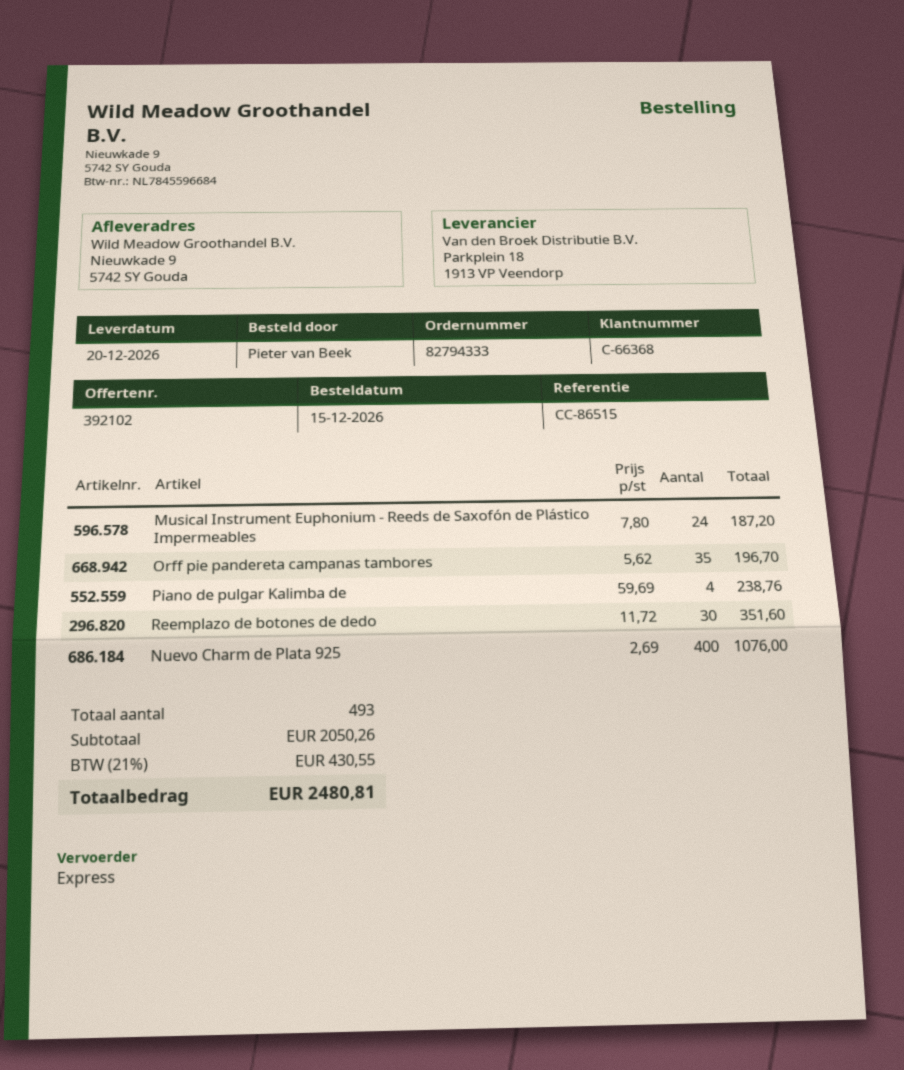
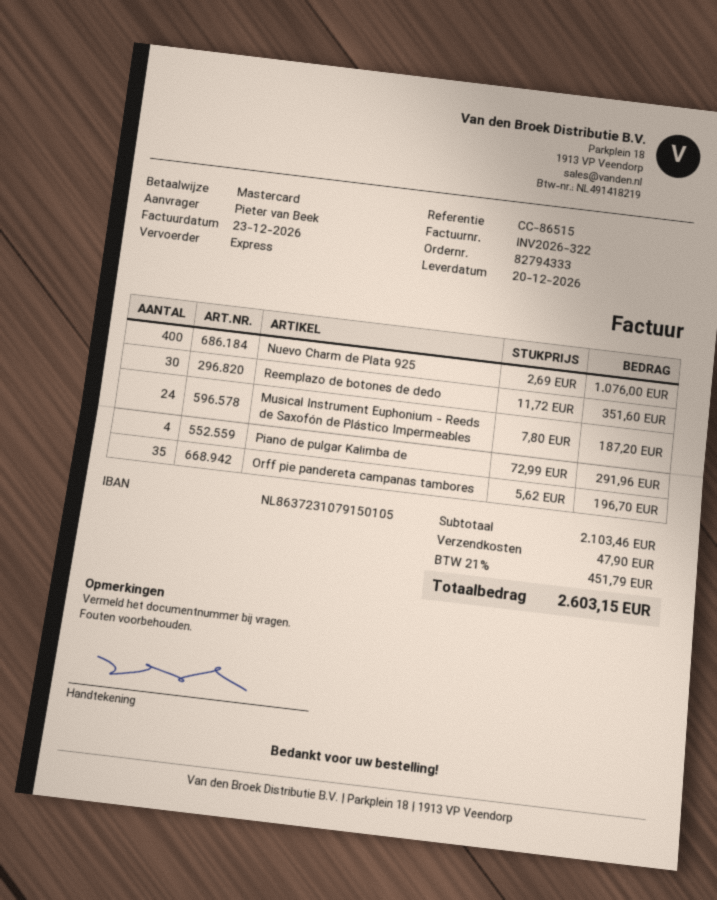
Piano de pulgar Kalimba de: 4 x 59.69 = 238.76 -> 4 x 72.99 = 291.96
subtotal: 2050.26 -> 2103.46
shipping: none -> 47.90
tax: 21% = 430.55 -> 21% = 451.79
total: 2480.81 -> 2603.15

